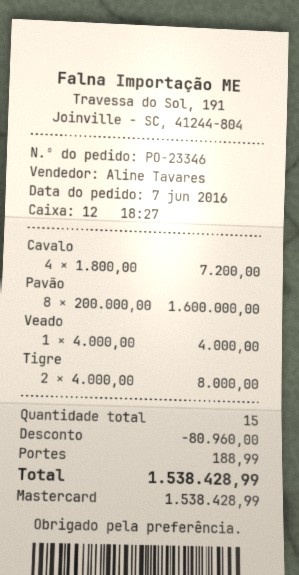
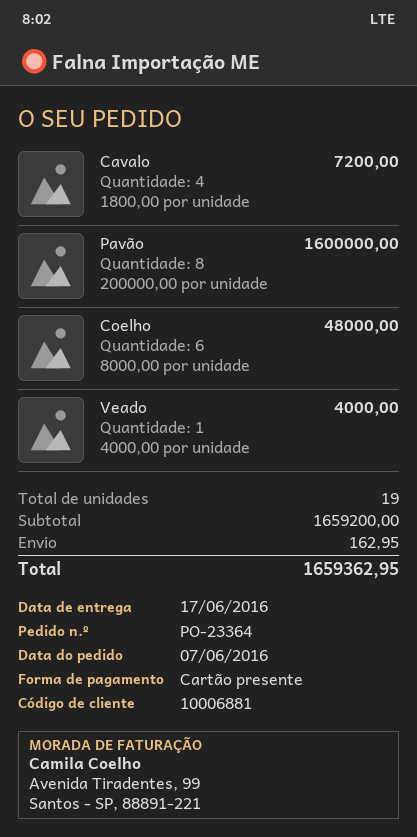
order number: PO-23346 -> PO-23364
payment method: Mastercard -> gift card
Tigre: 2 x 4000.00 = 8000.00 -> none
Coelho: none -> 6 x 8000.00 = 48000.00
total quantity: 15 -> 19
discount: 80960.00 -> none
shipping: 188.99 -> 162.95
total: 1538428.99 -> 1659362.95

